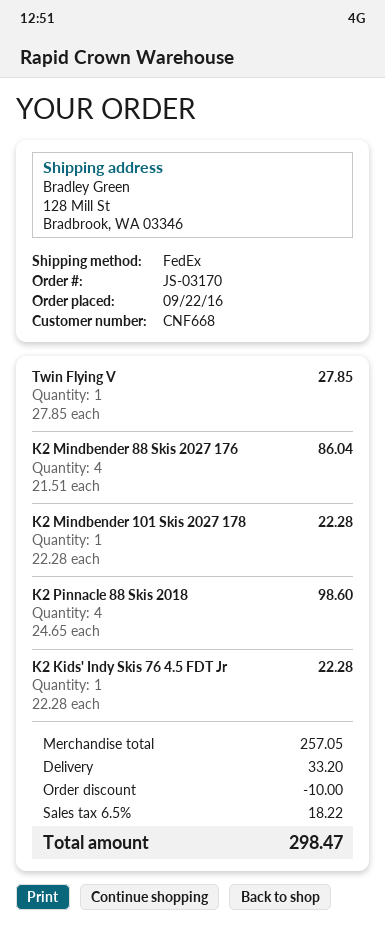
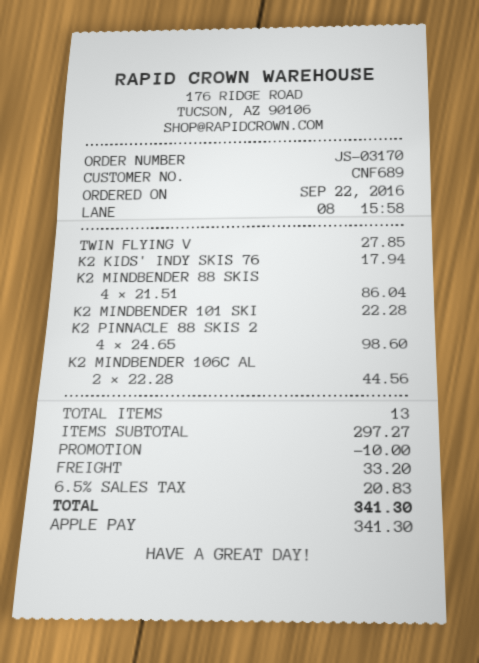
customer number: CNF668 -> CNF689
K2 Kids' Indy Skis 76 4.5 FDT Jr: 1 x 22.28 = 22.28 -> 1 x 17.94 = 17.94
K2 MINDBENDER 106C AL: none -> 2 x 22.28 = 44.56
subtotal: 257.05 -> 297.27
tax: 6.5% = 18.22 -> 6.5% = 20.83
total: 298.47 -> 341.30

